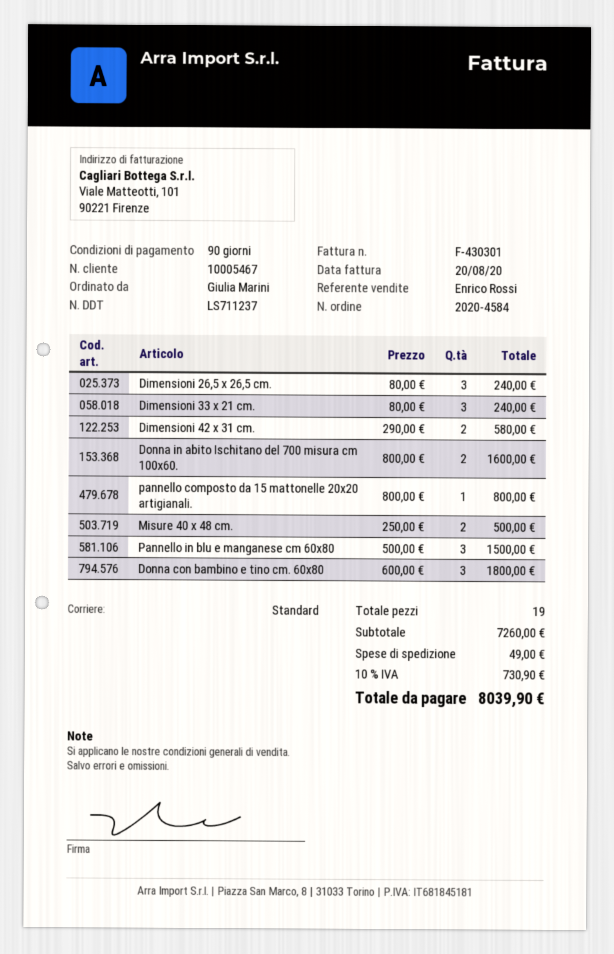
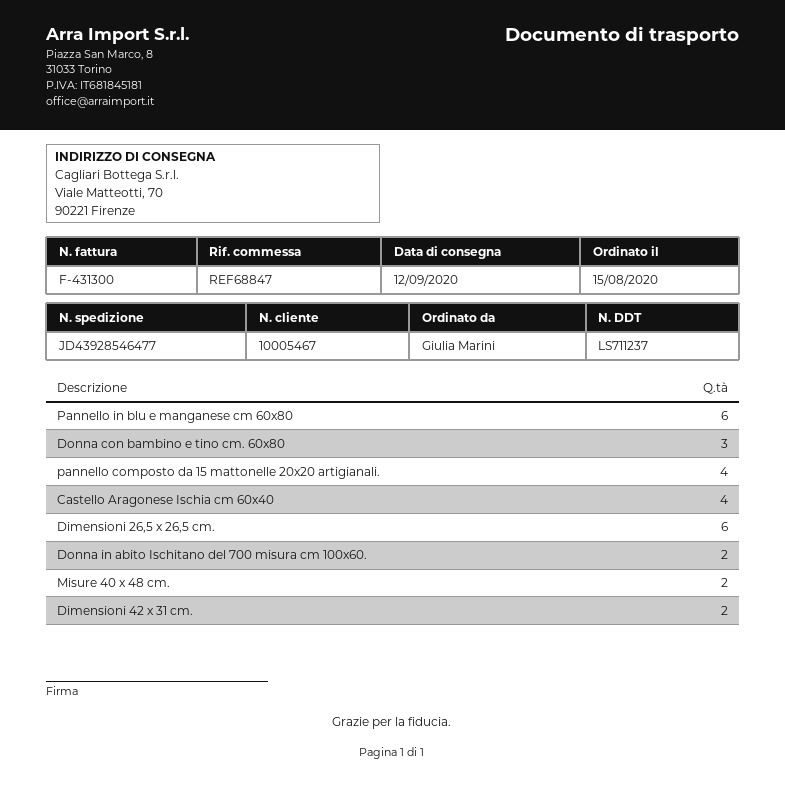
invoice number: F-430301 -> F-431300
Dimensioni 26,5 x 26,5 cm.: 3 -> 6
Dimensioni 33 x 21 cm.: 3 -> none
pannello composto da 15 mattonelle 20x20 artigianali.: 1 -> 4
Pannello in blu e manganese cm 60x80: 3 -> 6
Castello Aragonese Ischia cm 60x40: none -> 4

